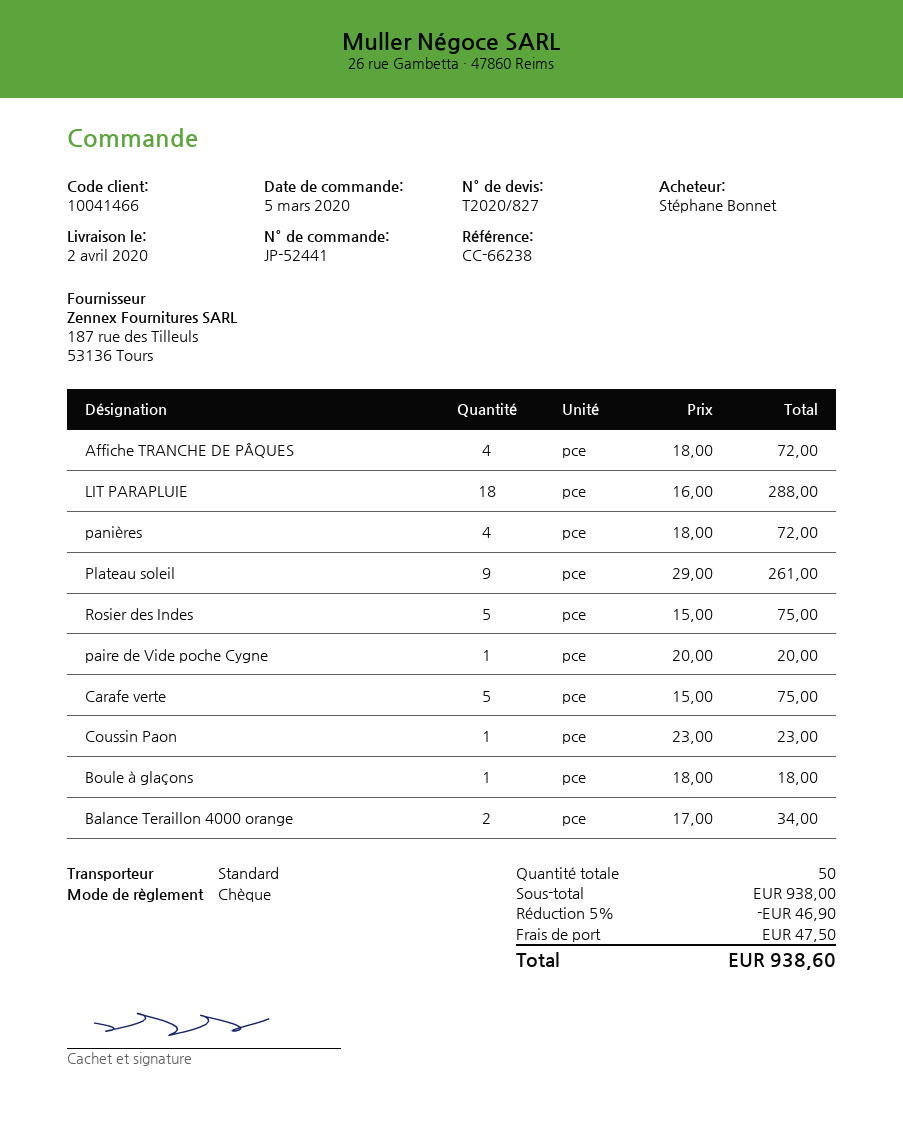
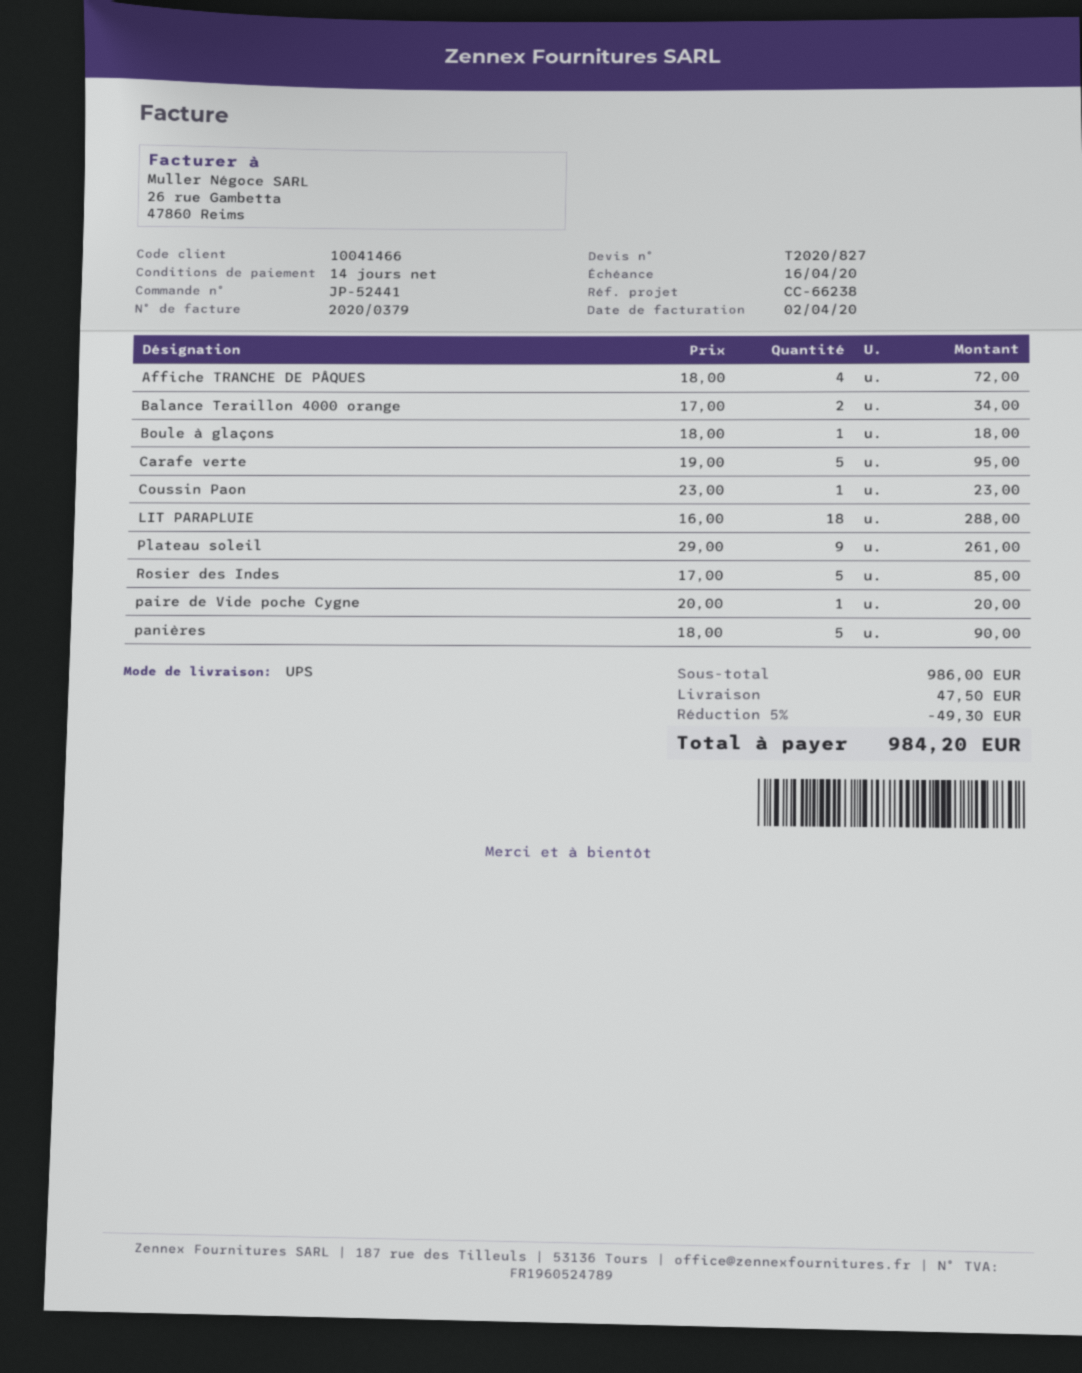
shipping method: standard -> UPS
panières: 4 x 18.00 = 72.00 -> 5 x 18.00 = 90.00
Rosier des Indes: 5 x 15.00 = 75.00 -> 5 x 17.00 = 85.00
Carafe verte: 5 x 15.00 = 75.00 -> 5 x 19.00 = 95.00
subtotal: 938.00 -> 986.00
discount: 5% = 46.90 -> 5% = 49.30
total: 938.60 -> 984.20

